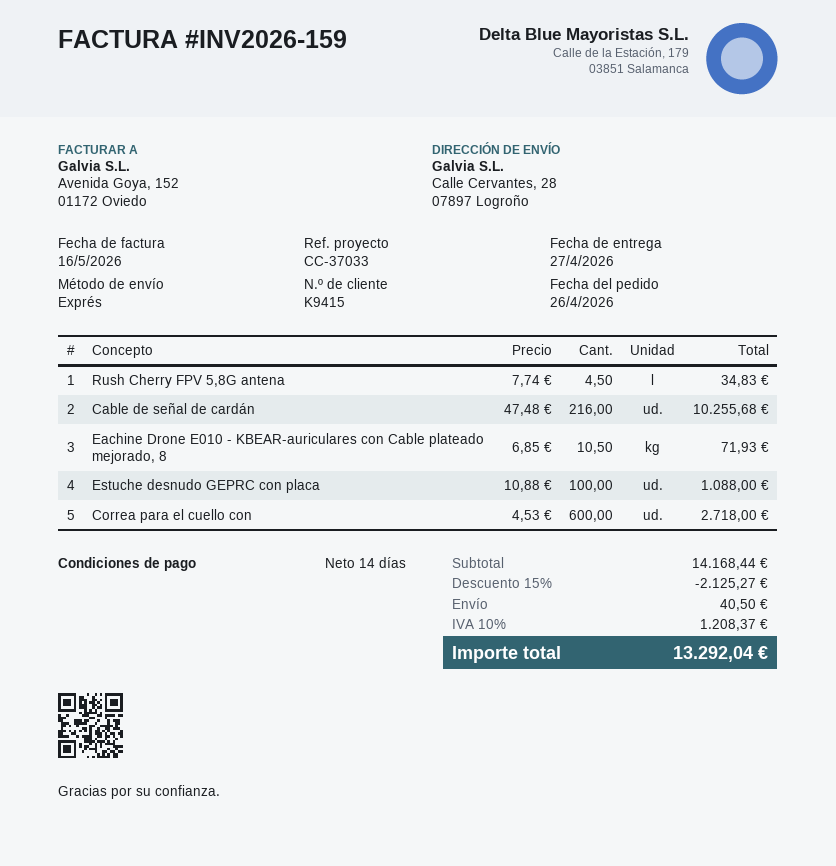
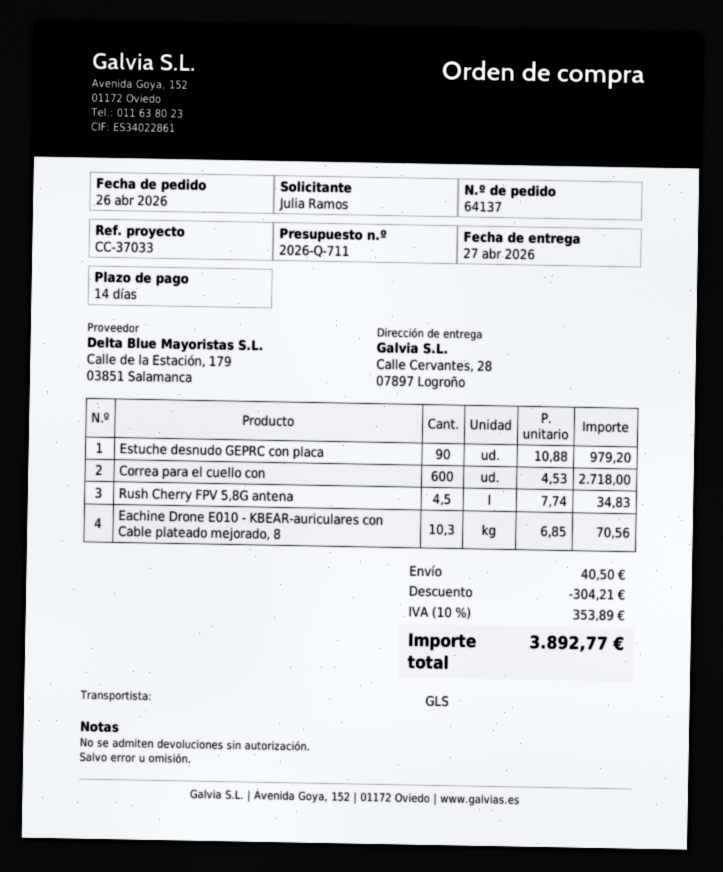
shipping method: express -> GLS
Cable de señal de cardán: 216 x 47.48 = 10255.68 -> none
Eachine Drone E010 - KBEAR-auriculares con Cable plateado mejorado, 8: 10.5 x 6.85 = 71.93 -> 10.3 x 6.85 = 70.56
Estuche desnudo GEPRC con placa: 100 x 10.88 = 1088.00 -> 90 x 10.88 = 979.20
discount: 2125.27 -> 304.21
tax: 10% = 1208.37 -> 10% = 353.89
total: 13292.04 -> 3892.77

